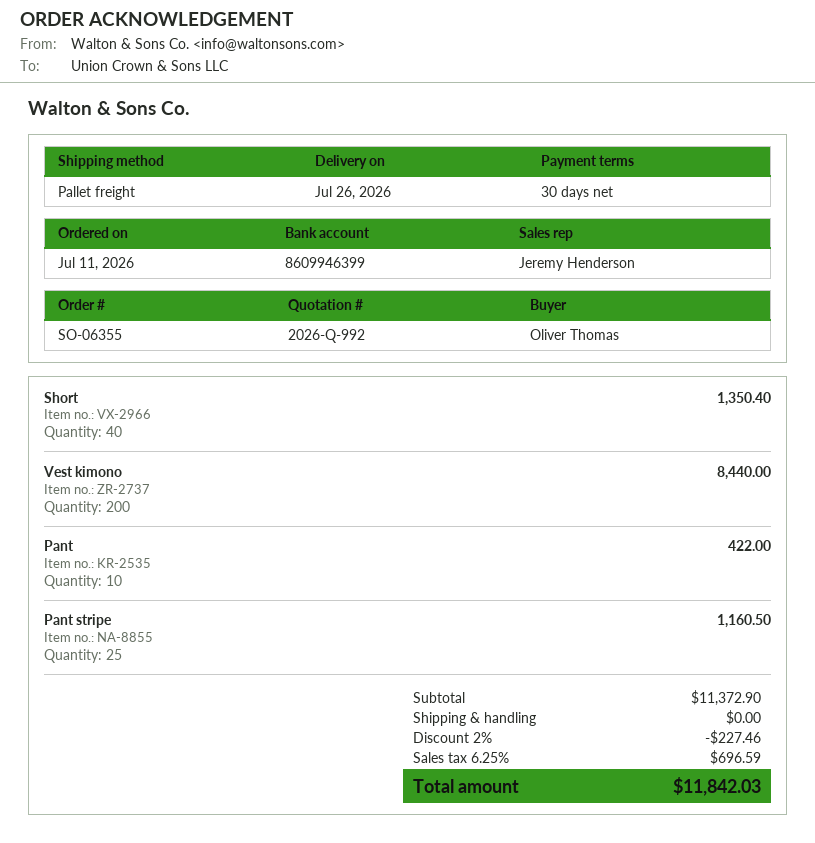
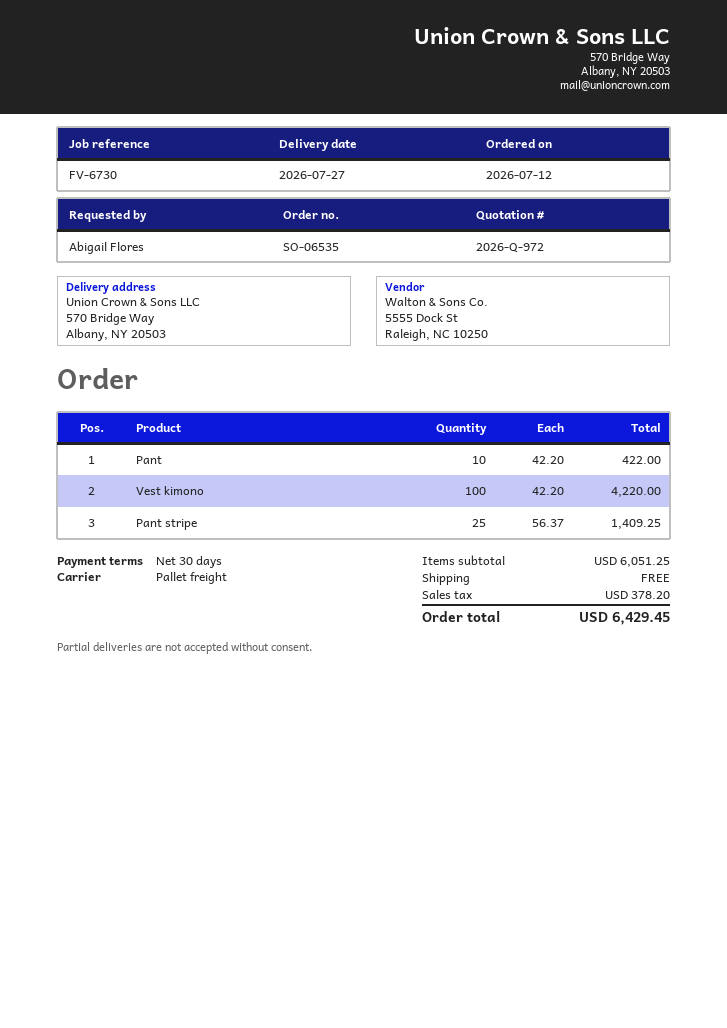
quote number: 2026-Q-992 -> 2026-Q-972
order number: SO-06355 -> SO-06535
order date: 2026-07-11 -> 2026-07-12
delivery date: 2026-07-26 -> 2026-07-27
ordered by: Oliver Thomas -> Abigail Flores
Short: 40 for 1350.40 -> none
Vest kimono: 200 for 8440.00 -> 100 for 4220.00
Pant stripe: 25 for 1160.50 -> 25 for 1409.25
subtotal: 11372.90 -> 6051.25
discount: 2% = 227.46 -> none
tax: 696.59 -> 378.20
total: 11842.03 -> 6429.45

